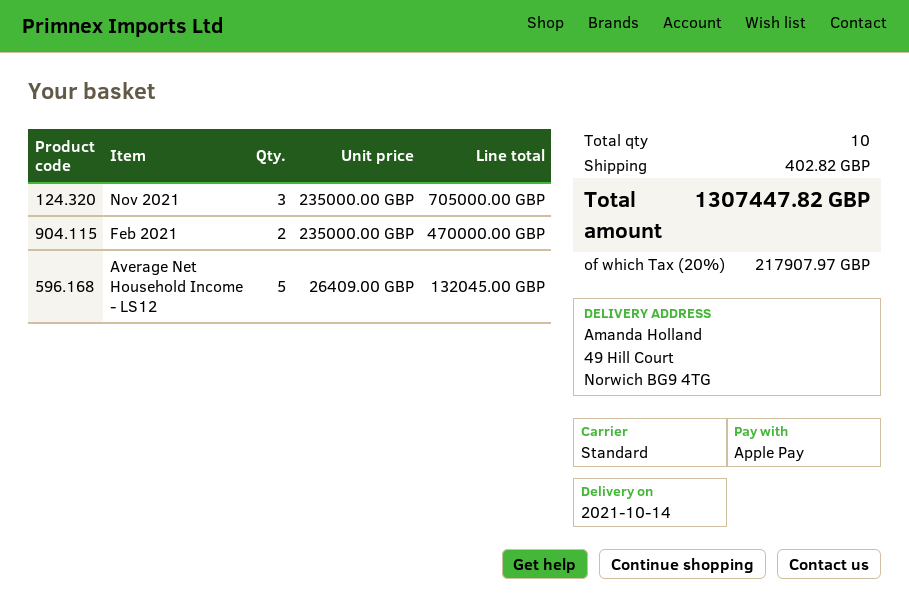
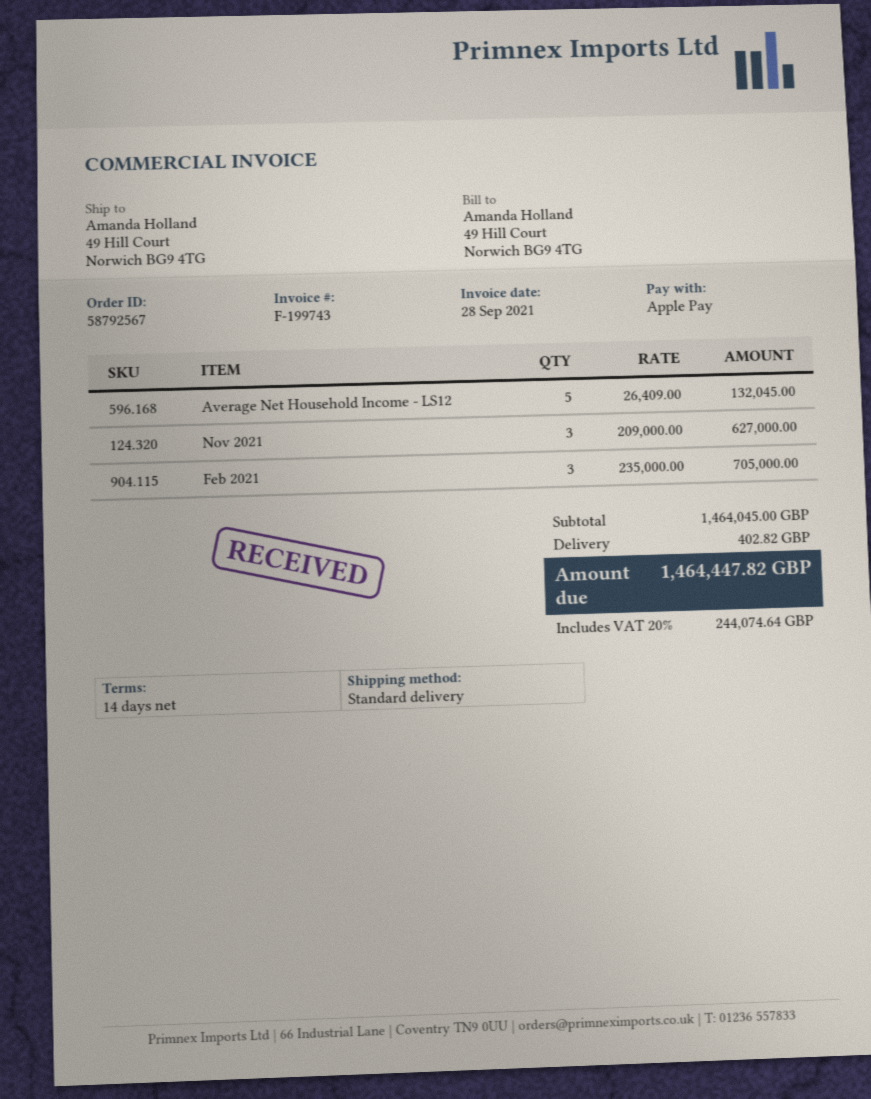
Nov 2021: 3 x 235000.00 = 705000.00 -> 3 x 209000.00 = 627000.00
Feb 2021: 2 x 235000.00 = 470000.00 -> 3 x 235000.00 = 705000.00
tax: 20% = 217907.97 -> 20% = 244074.64
total: 1307447.82 -> 1464447.82

